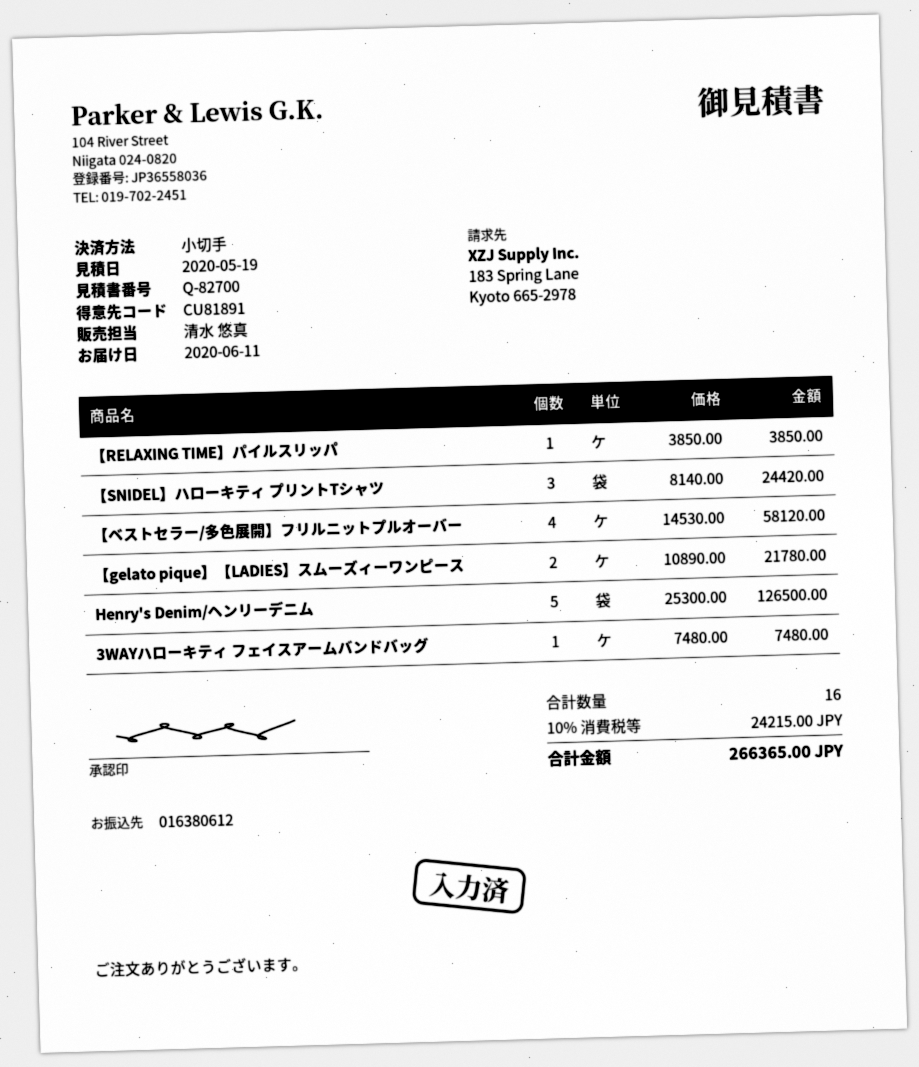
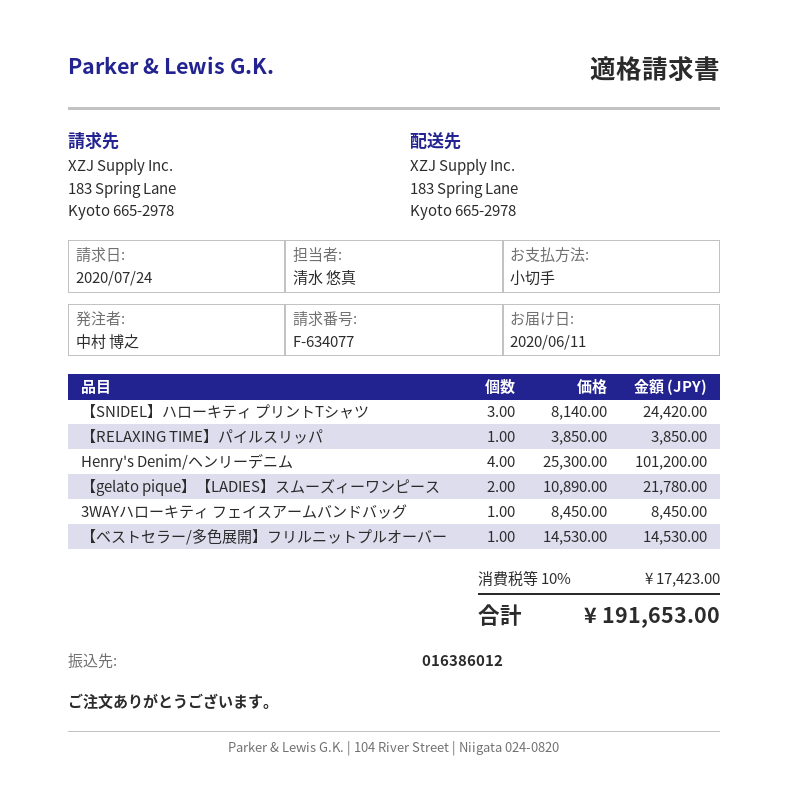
bank account: 016380612 -> 016386012
【ベストセラー/多色展開】フリルニットプルオーバー: 4 x 14530.00 = 58120.00 -> 1 x 14530.00 = 14530.00
Henry's Denim/ヘンリーデニム: 5 x 25300.00 = 126500.00 -> 4 x 25300.00 = 101200.00
3WAYハローキティ フェイスアームバンドバッグ: 1 x 7480.00 = 7480.00 -> 1 x 8450.00 = 8450.00
tax: 10% = 24215.00 -> 10% = 17423.00
total: 266365.00 -> 191653.00

